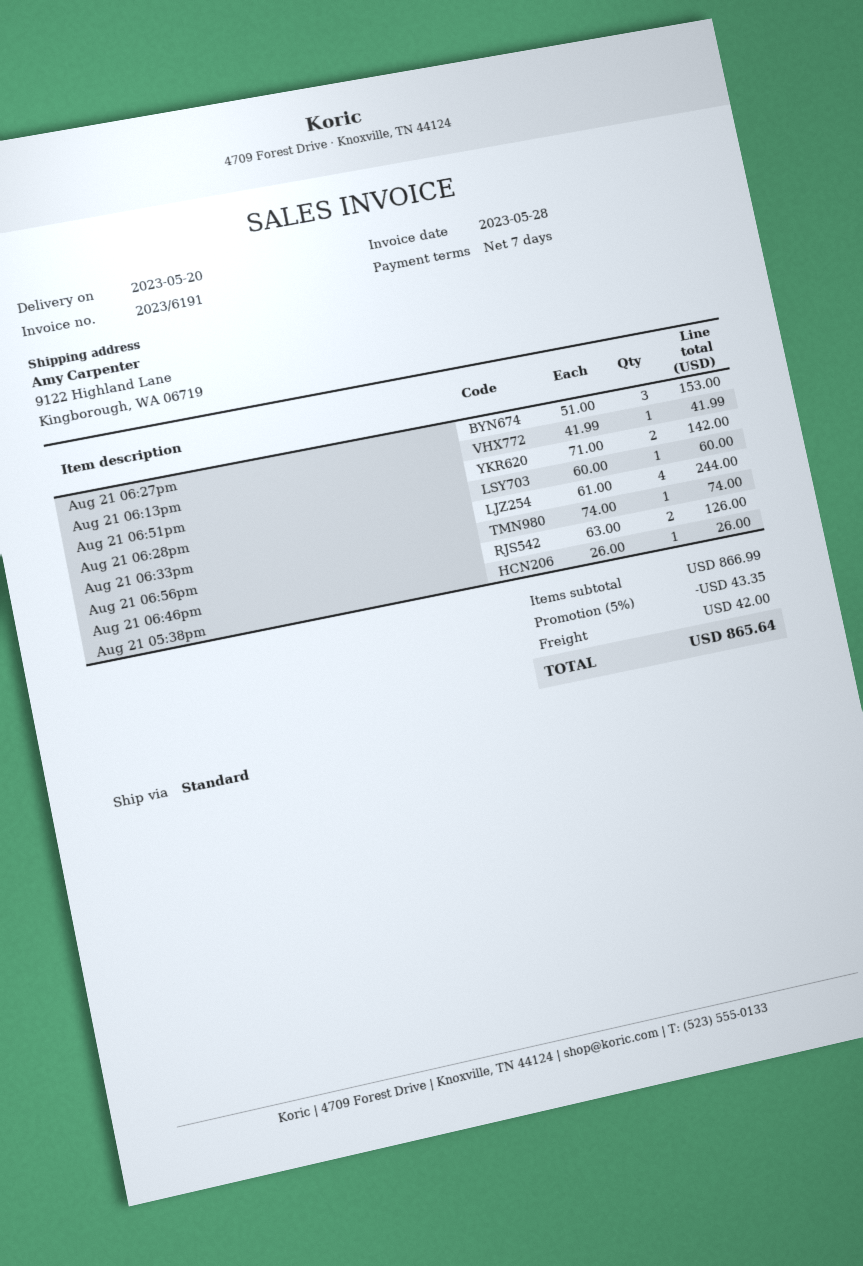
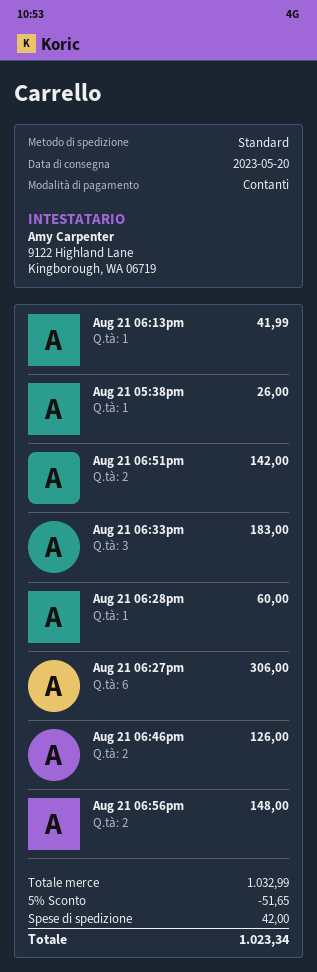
Aug 21 06:27pm: 3 for 153.00 -> 6 for 306.00
Aug 21 06:33pm: 4 for 244.00 -> 3 for 183.00
Aug 21 06:56pm: 1 for 74.00 -> 2 for 148.00
subtotal: 866.99 -> 1032.99
discount: 5% = 43.35 -> 5% = 51.65
total: 865.64 -> 1023.34

